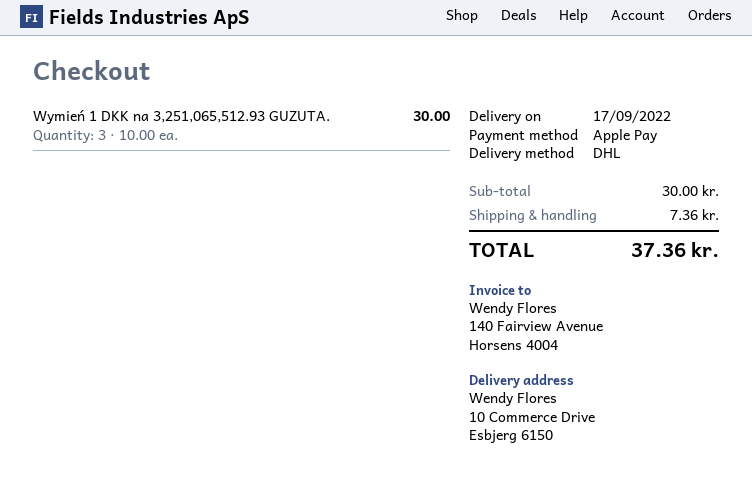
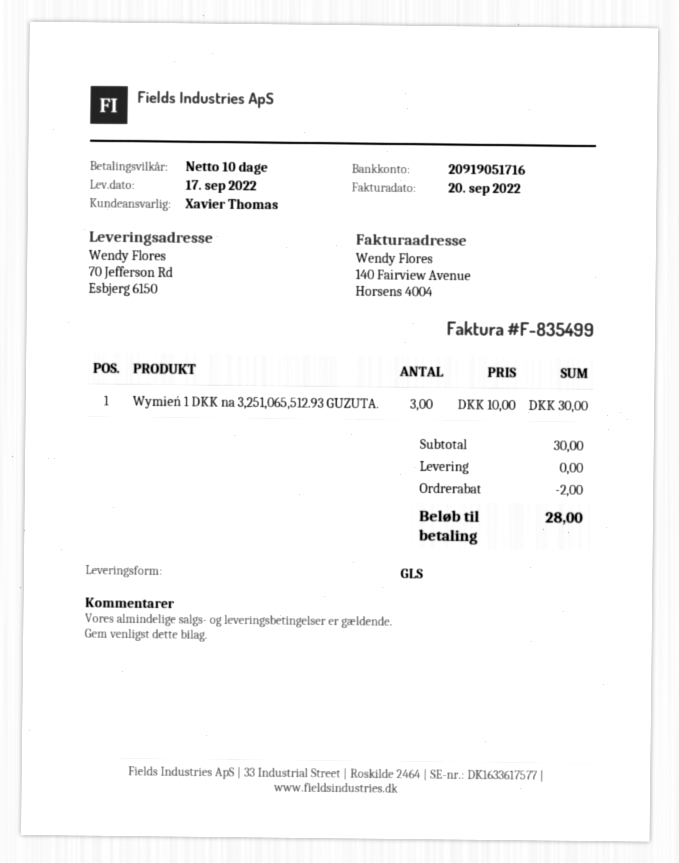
shipping method: DHL -> GLS
ship to: 10 Commerce Drive, Esbjerg 6150 -> 70 Jefferson Rd, Esbjerg 6150
discount: none -> 2.00
shipping: 7.36 -> 0.00
total: 37.36 -> 28.00

